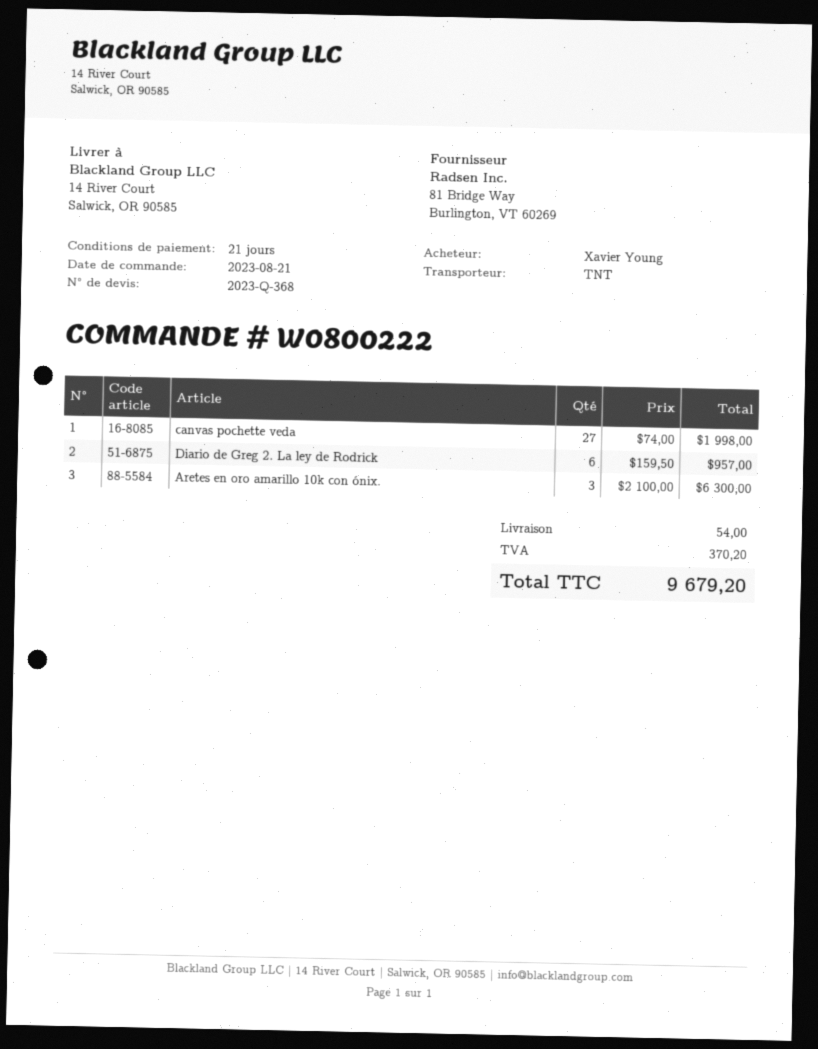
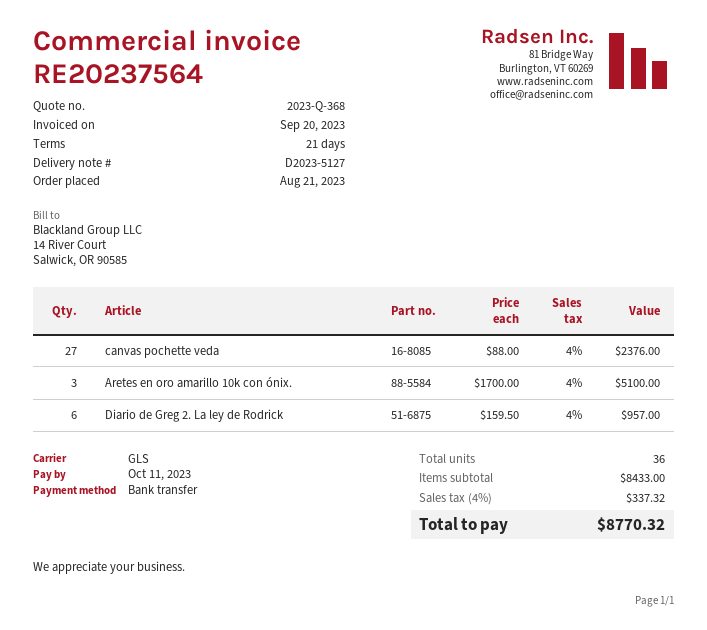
shipping method: TNT -> GLS
canvas pochette veda: 27 x 74.00 = 1998.00 -> 27 x 88.00 = 2376.00
Aretes en oro amarillo 10k con ónix.: 3 x 2100.00 = 6300.00 -> 3 x 1700.00 = 5100.00
shipping: 54.00 -> none
tax: 370.20 -> 337.32
total: 9679.20 -> 8770.32

